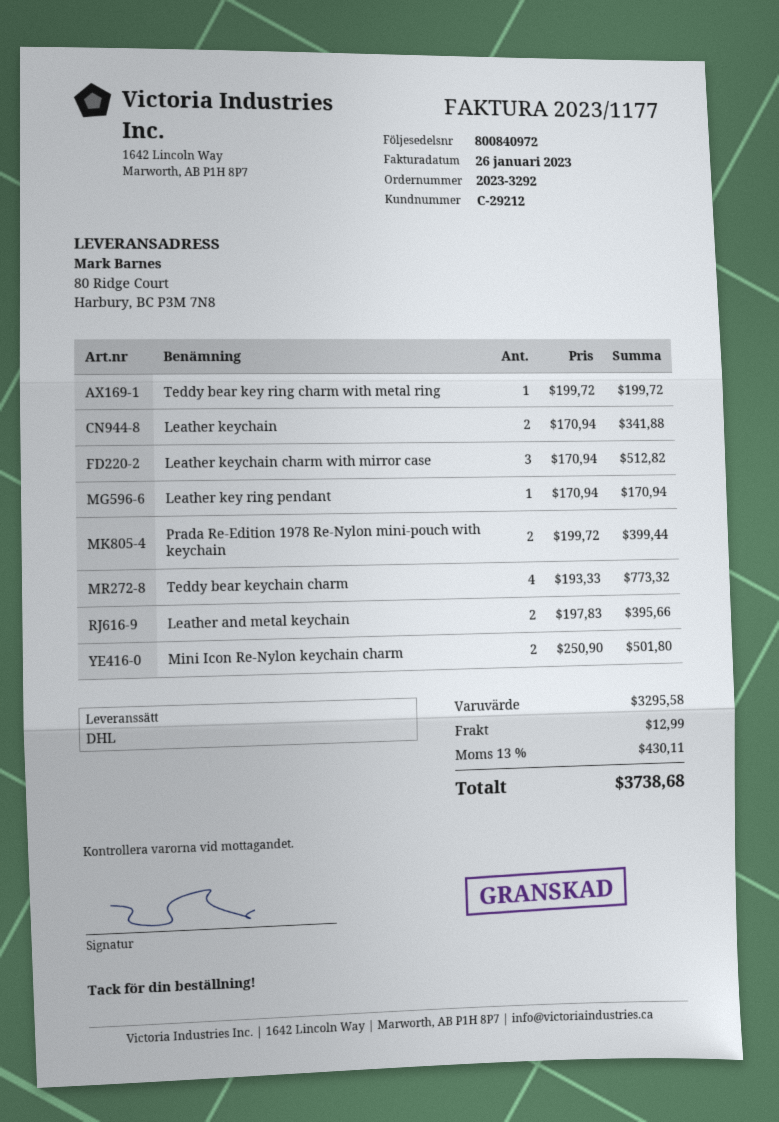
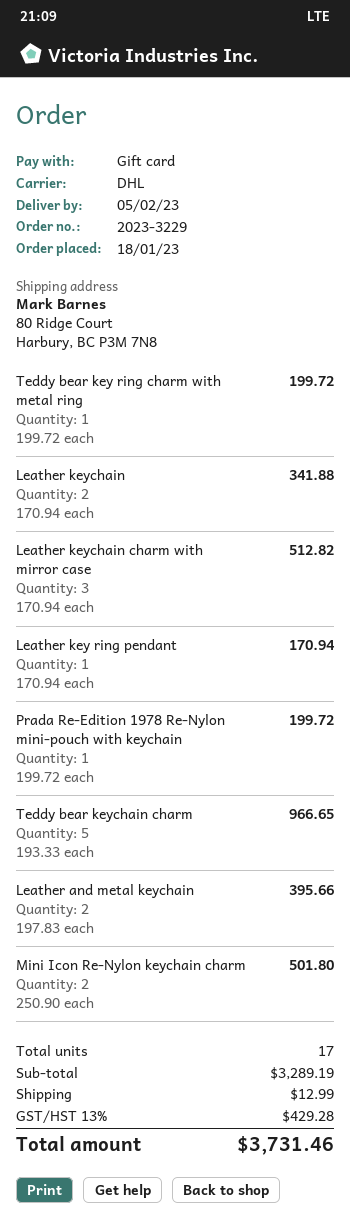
order number: 2023-3292 -> 2023-3229
Prada Re-Edition 1978 Re-Nylon mini-pouch with keychain: 2 x 199.72 = 399.44 -> 1 x 199.72 = 199.72
Teddy bear keychain charm: 4 x 193.33 = 773.32 -> 5 x 193.33 = 966.65
subtotal: 3295.58 -> 3289.19
tax: 13% = 430.11 -> 13% = 429.28
total: 3738.68 -> 3731.46

